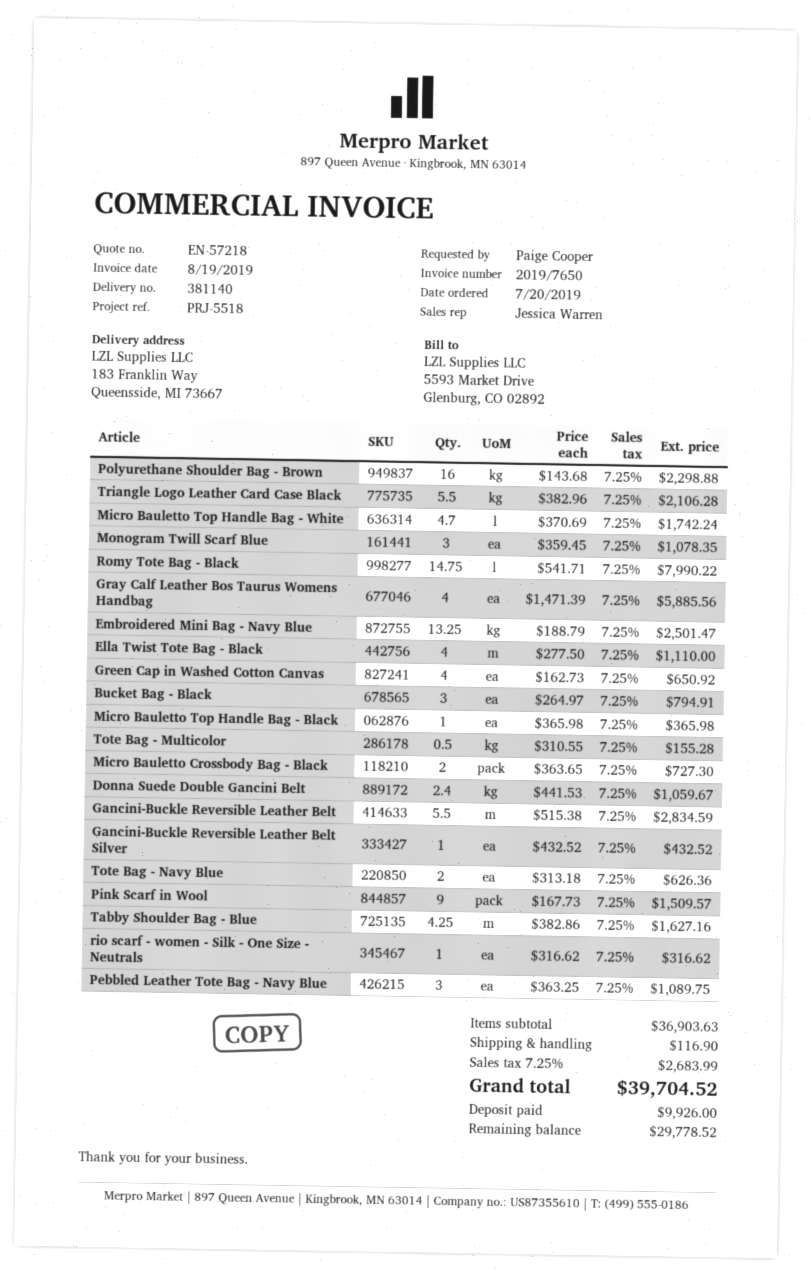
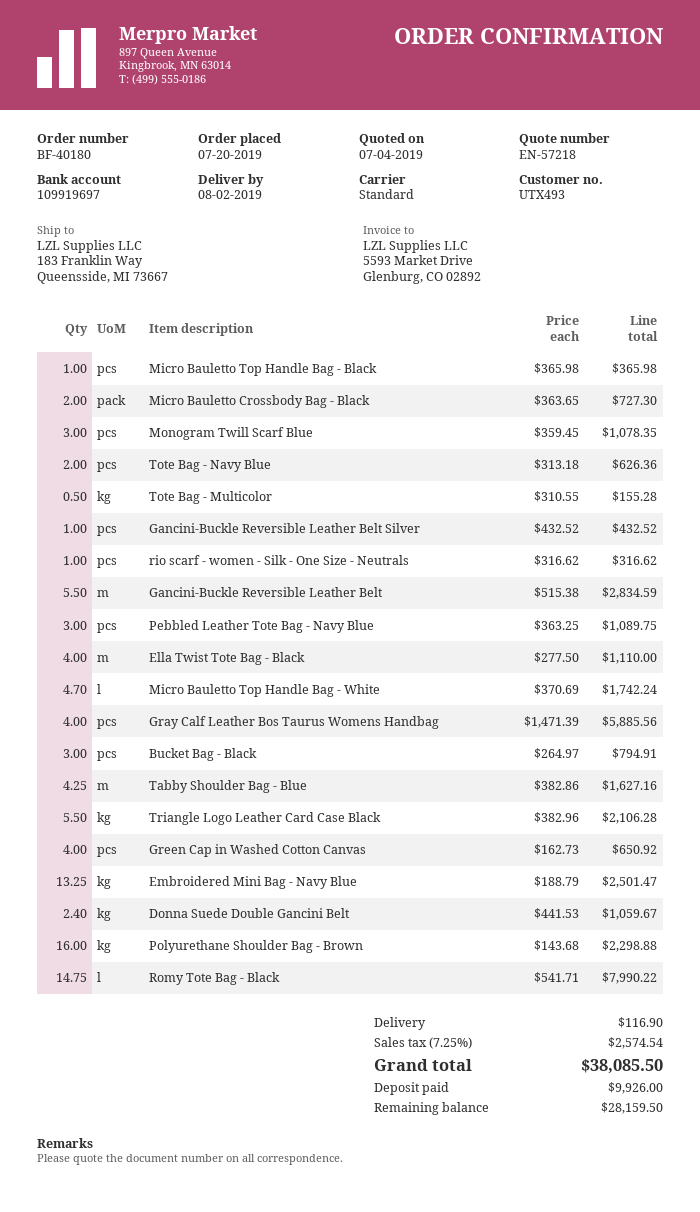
Pink Scarf in Wool: 9 x 167.73 = 1509.57 -> none
tax: 7.25% = 2683.99 -> 7.25% = 2574.54
total: 39704.52 -> 38085.50
balance: 29778.52 -> 28159.50

